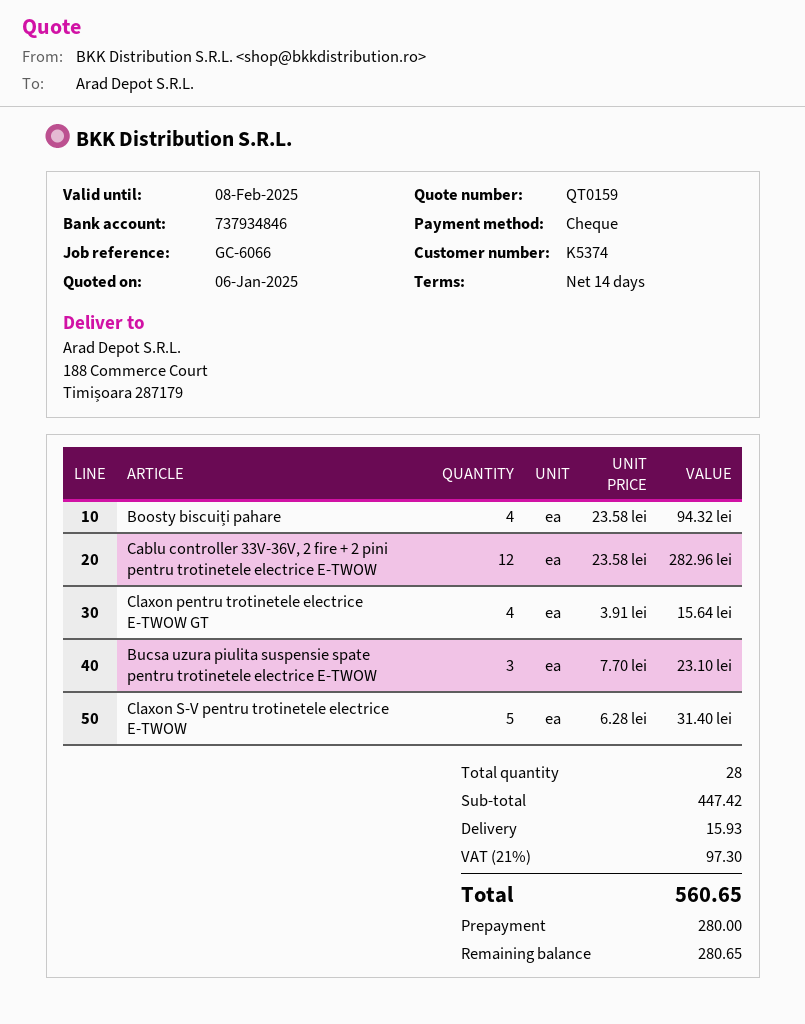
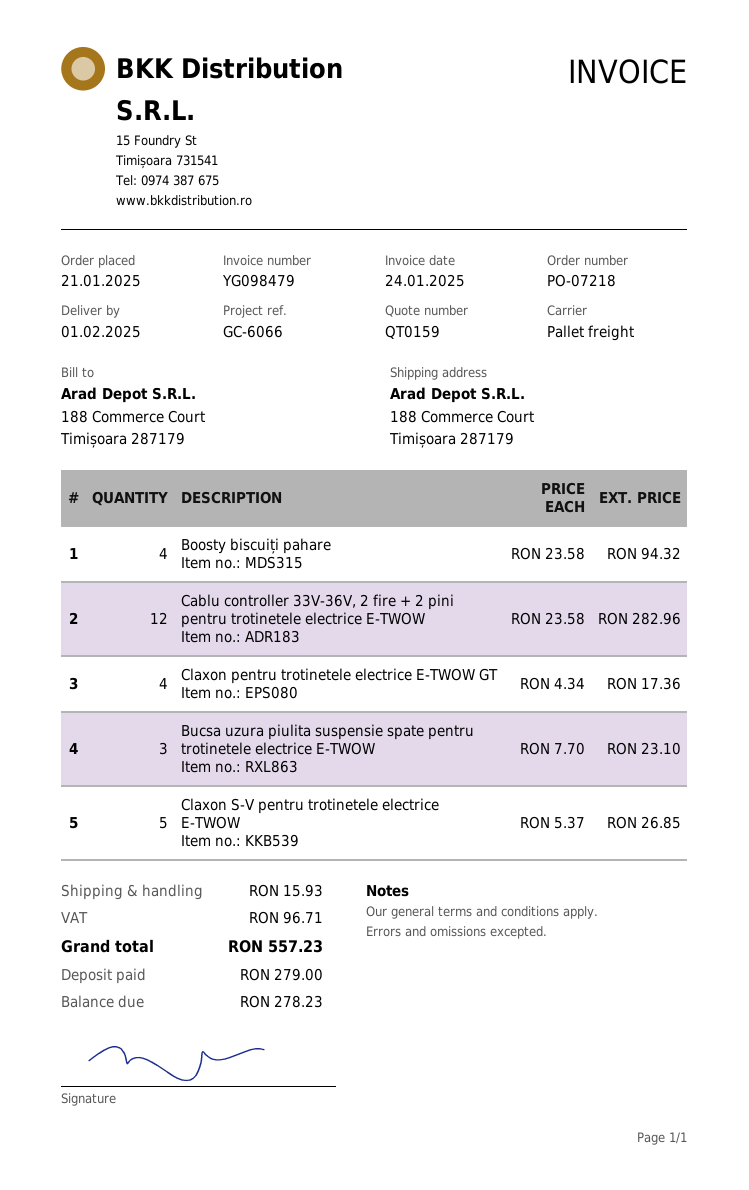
Claxon pentru trotinetele electrice E-TWOW GT: 4 x 3.91 = 15.64 -> 4 x 4.34 = 17.36
Claxon S-V pentru trotinetele electrice E-TWOW: 5 x 6.28 = 31.40 -> 5 x 5.37 = 26.85
tax: 97.30 -> 96.71
total: 560.65 -> 557.23
deposit: 280.00 -> 279.00
balance: 280.65 -> 278.23

